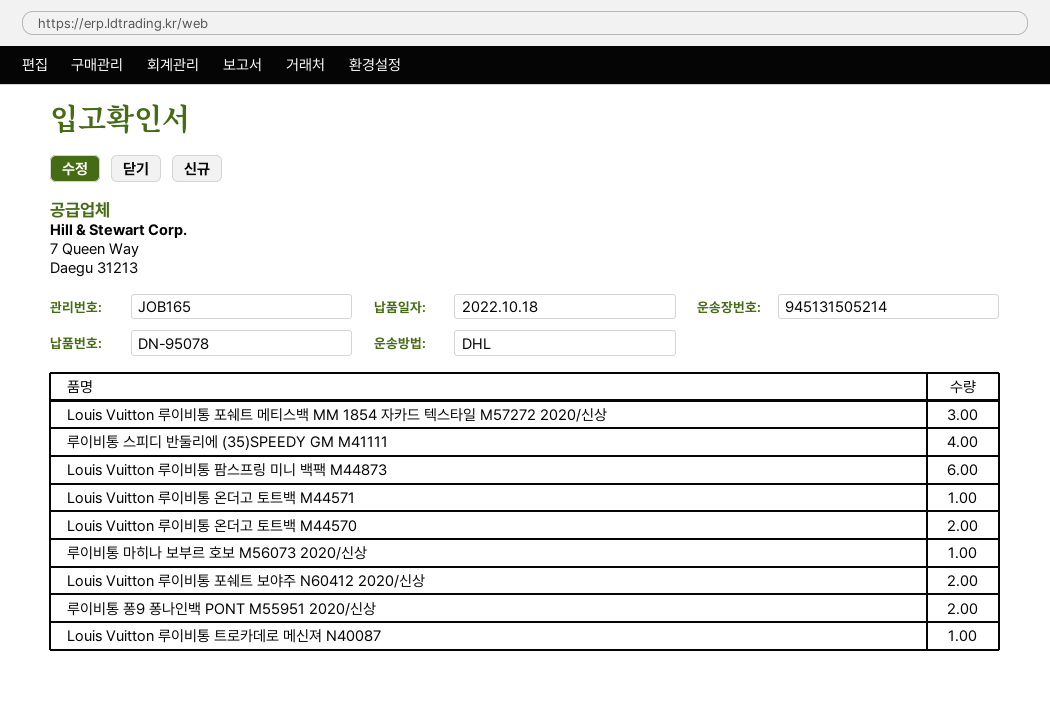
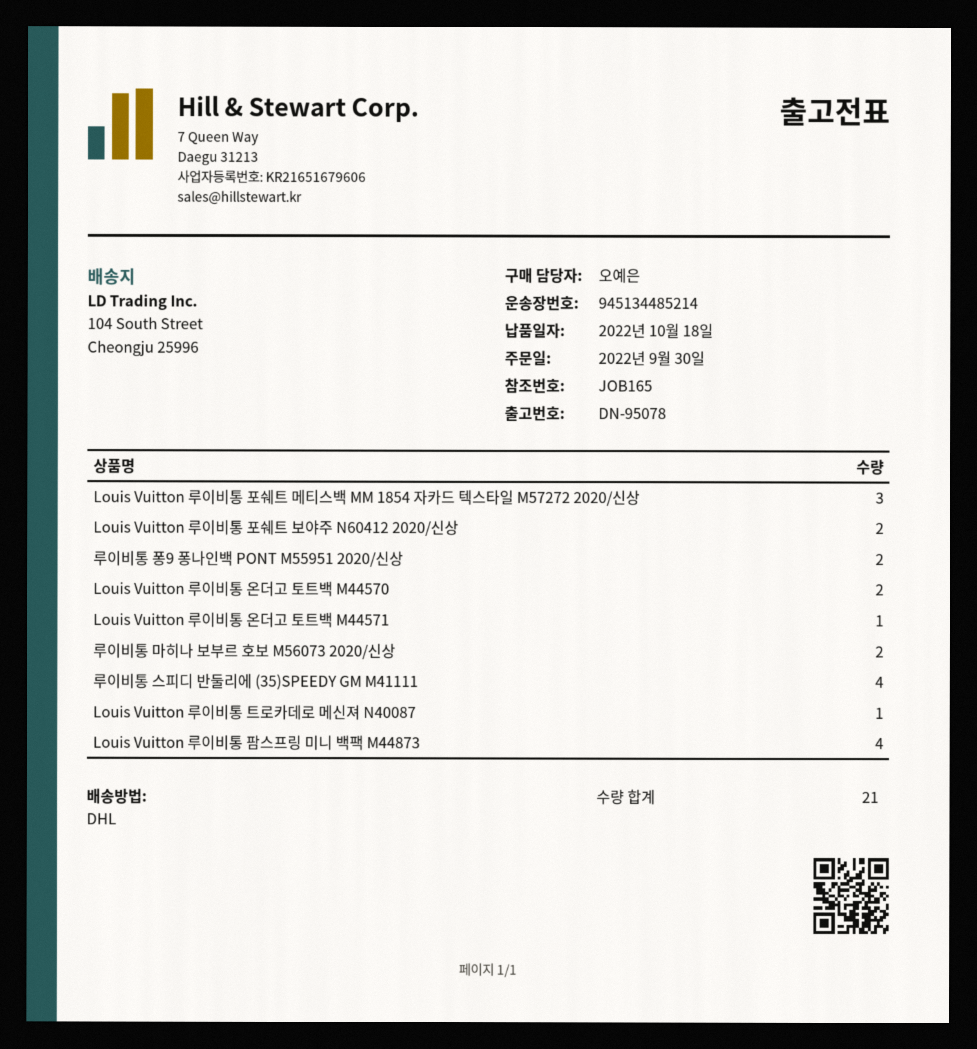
tracking number: 945131505214 -> 945134485214
Louis Vuitton 루이비통 팜스프링 미니 백팩 M44873: 6 -> 4
루이비통 마히나 보부르 호보 M56073 2020/신상: 1 -> 2

